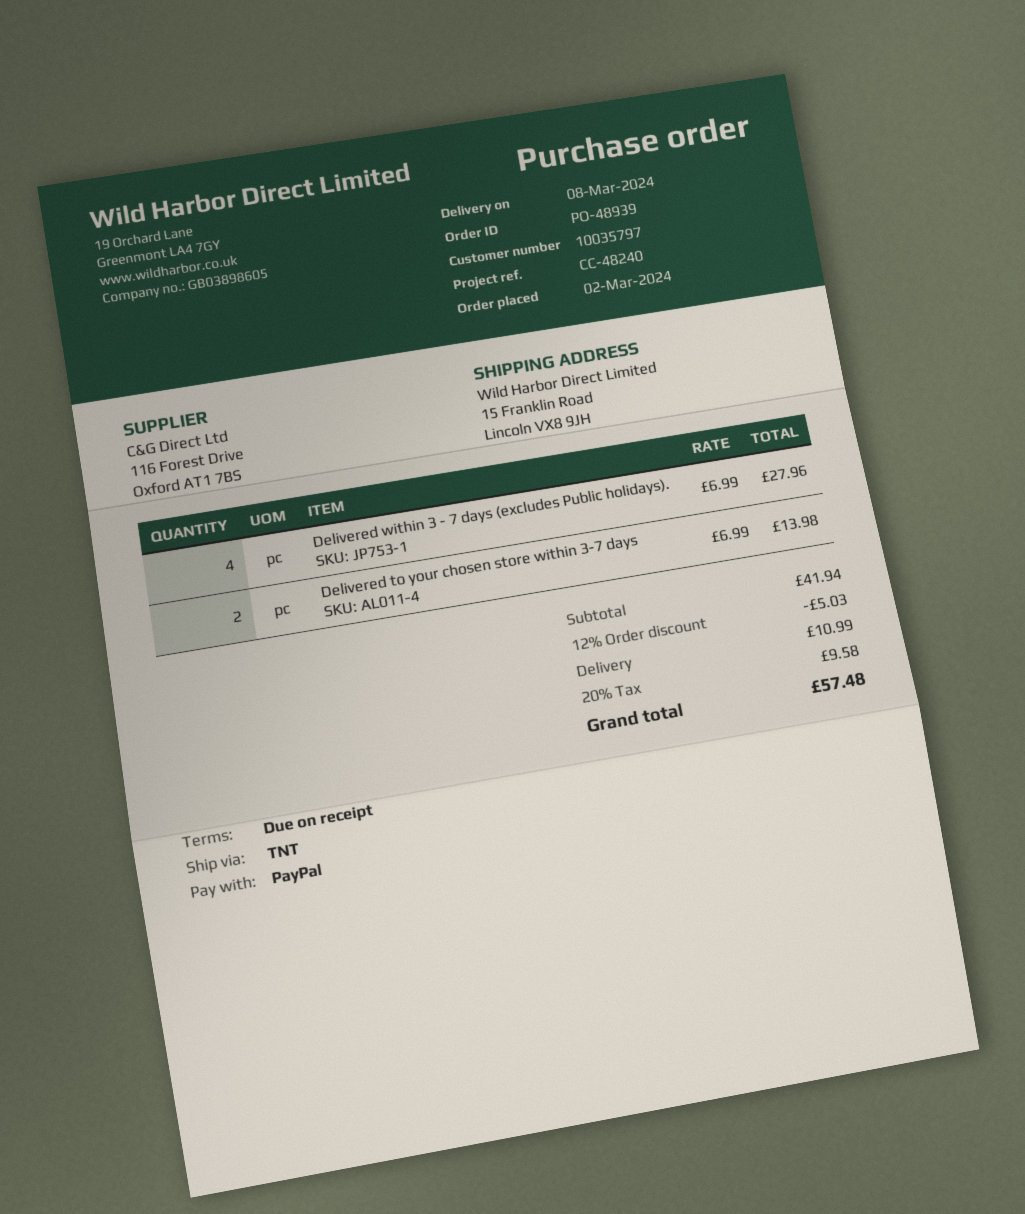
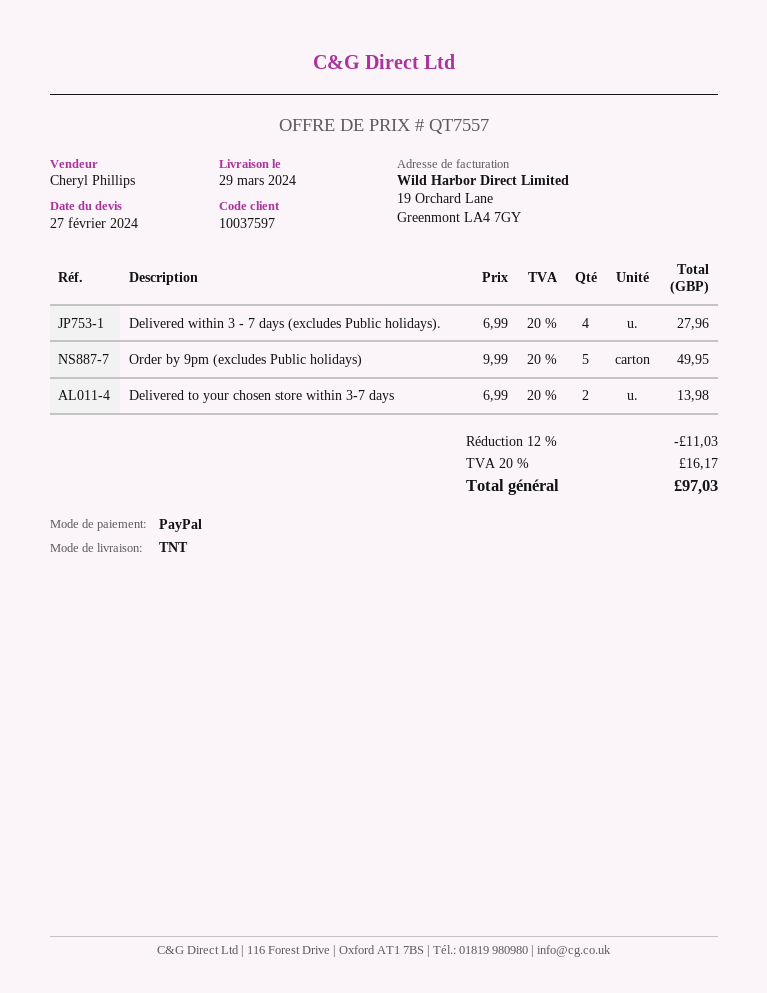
delivery date: 2024-03-08 -> 2024-03-29
customer number: 10035797 -> 10037597
Order by 9pm (excludes Public holidays): none -> 5 x 9.99 = 49.95
discount: 12% = 5.03 -> 12% = 11.03
shipping: 10.99 -> none
tax: 20% = 9.58 -> 20% = 16.17
total: 57.48 -> 97.03

